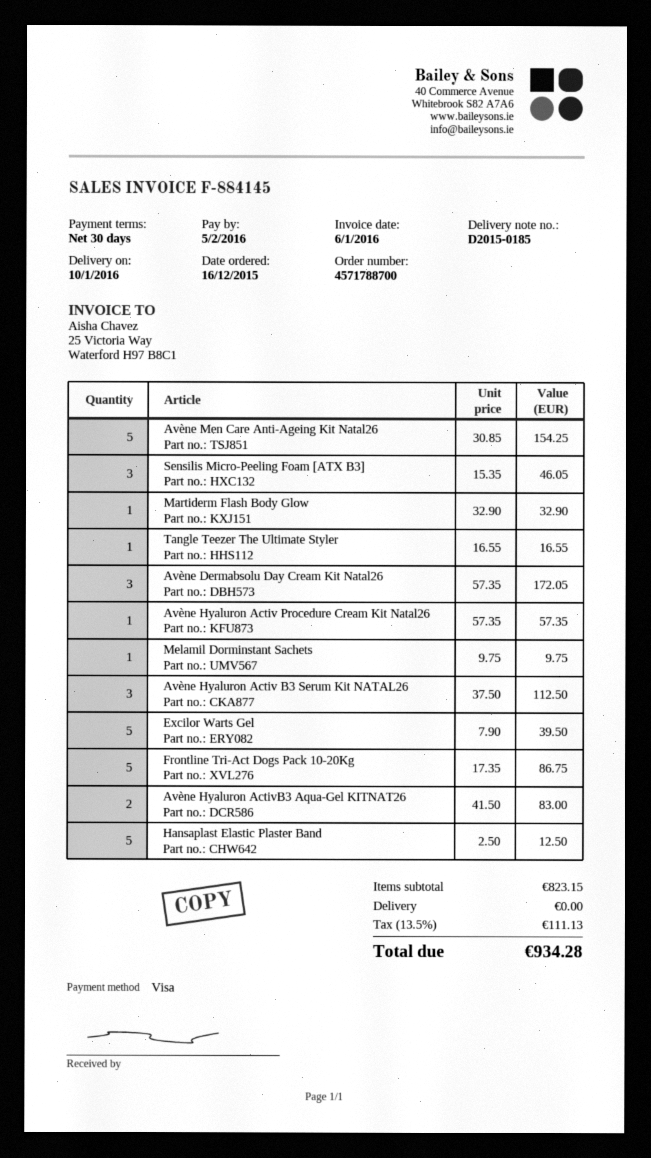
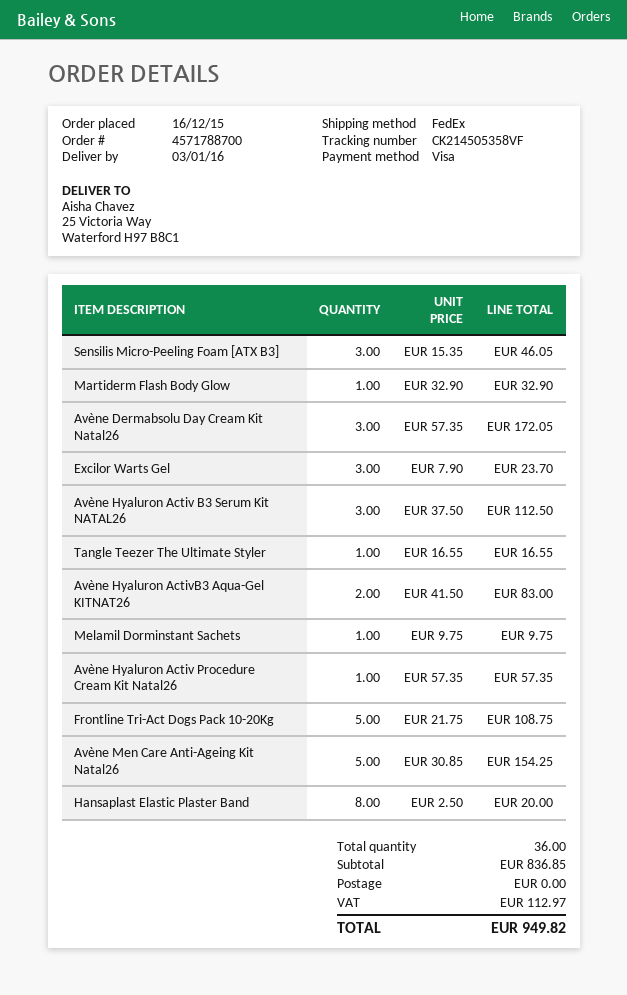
delivery date: 2016-01-10 -> 2016-01-03
Excilor Warts Gel: 5 x 7.90 = 39.50 -> 3 x 7.90 = 23.70
Frontline Tri-Act Dogs Pack 10-20Kg: 5 x 17.35 = 86.75 -> 5 x 21.75 = 108.75
Hansaplast Elastic Plaster Band: 5 x 2.50 = 12.50 -> 8 x 2.50 = 20.00
subtotal: 823.15 -> 836.85
tax: 111.13 -> 112.97
total: 934.28 -> 949.82

